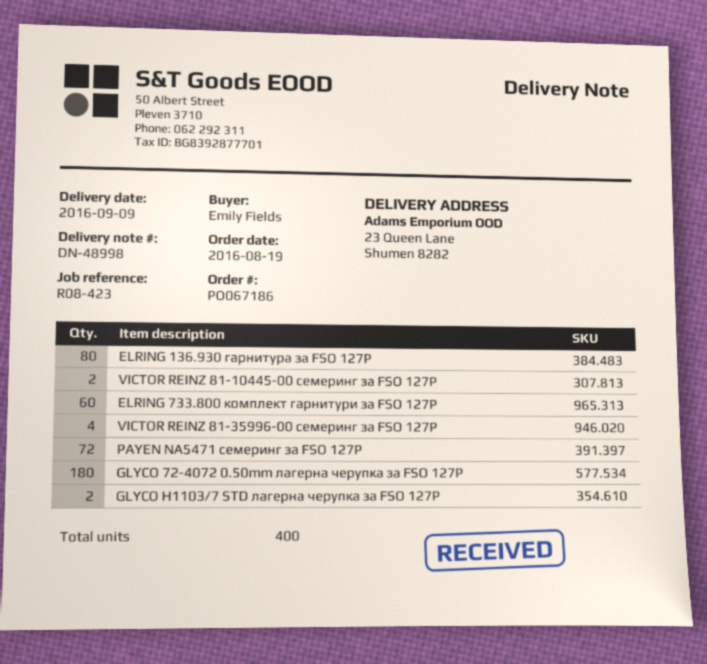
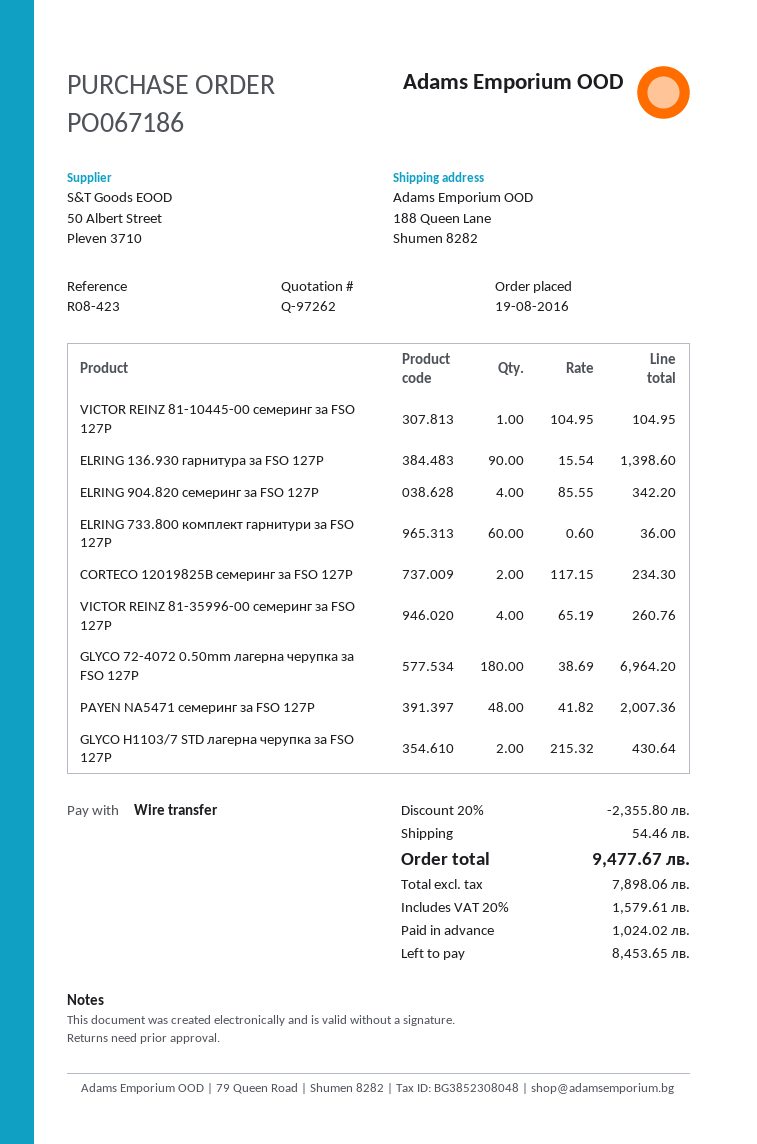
ship to: 23 Queen Lane, Shumen 8282 -> 188 Queen Lane, Shumen 8282
ELRING 136.930 гарнитура за FSO 127P: 80 -> 90
VICTOR REINZ 81-10445-00 семеринг за FSO 127P: 2 -> 1
PAYEN NA5471 семеринг за FSO 127P: 72 -> 48
ELRING 904.820 семеринг за FSO 127P: none -> 4
CORTECO 12019825B семеринг за FSO 127P: none -> 2

